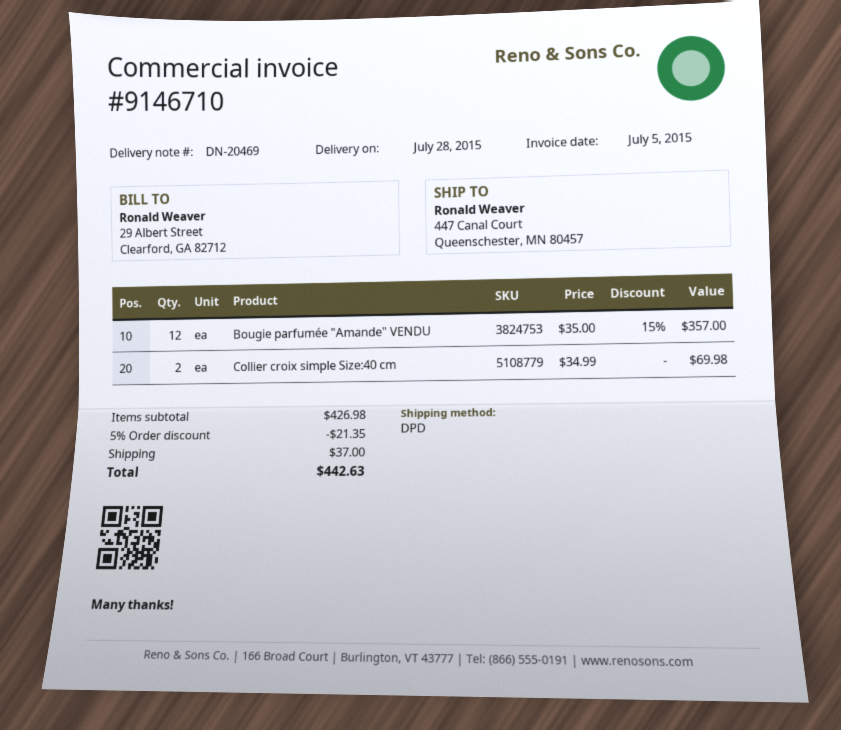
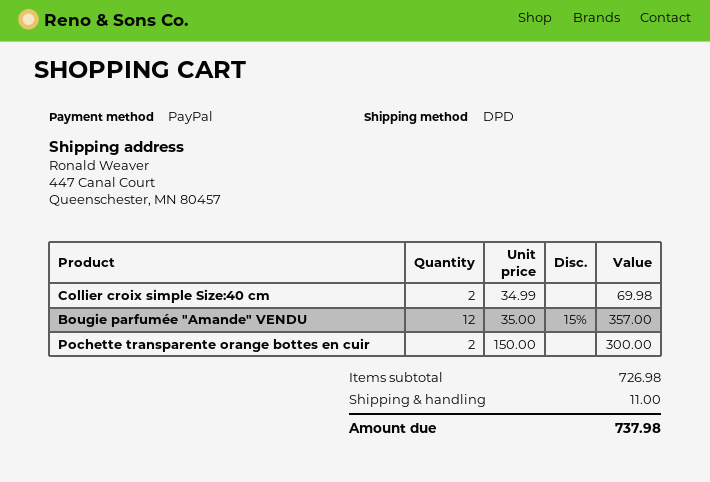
Pochette transparente orange bottes en cuir: none -> 2 x 150.00 = 300.00
subtotal: 426.98 -> 726.98
discount: 5% = 21.35 -> none
shipping: 37.00 -> 11.00
total: 442.63 -> 737.98

